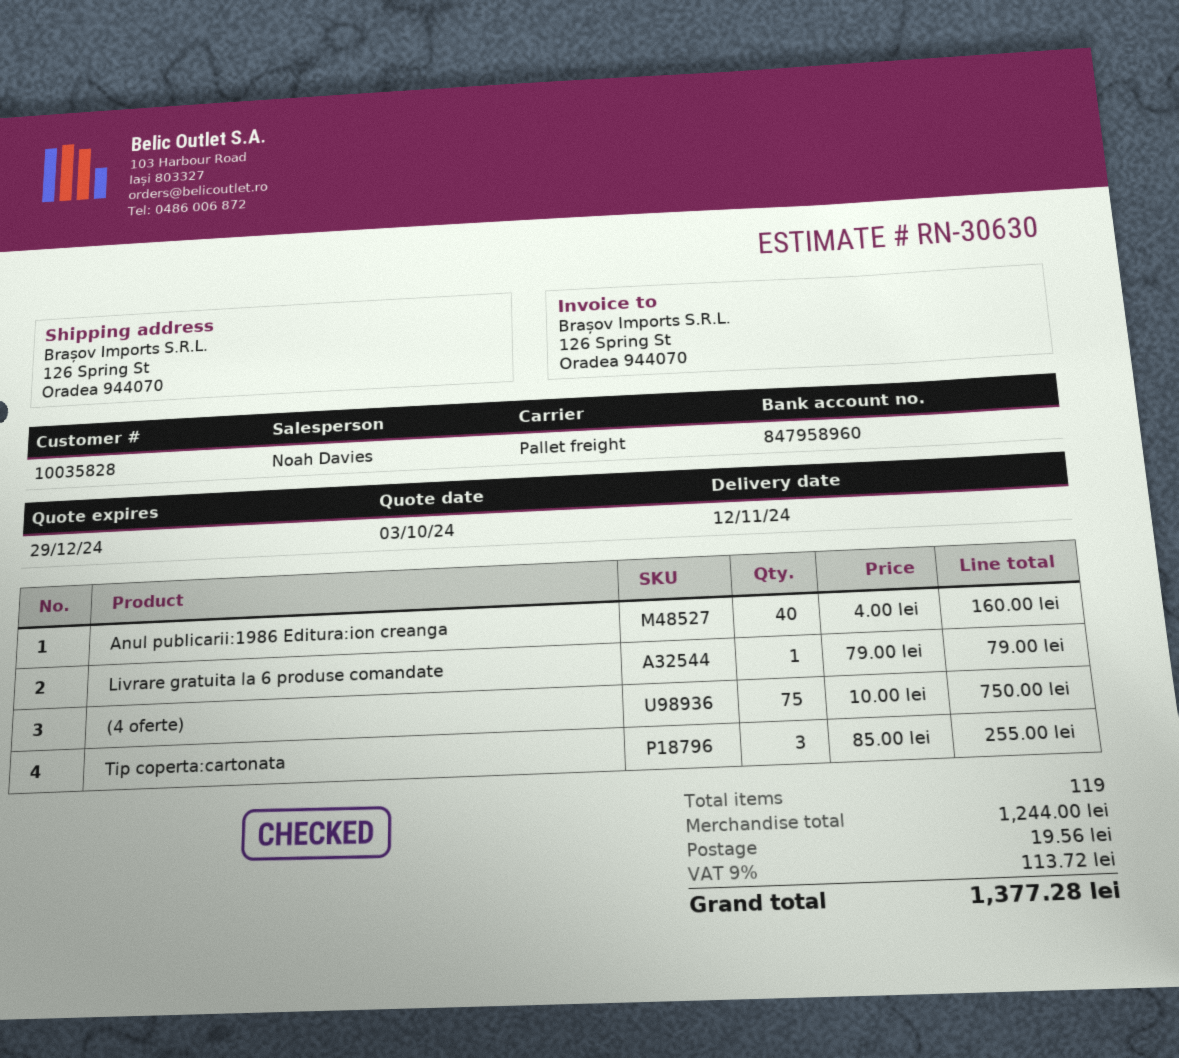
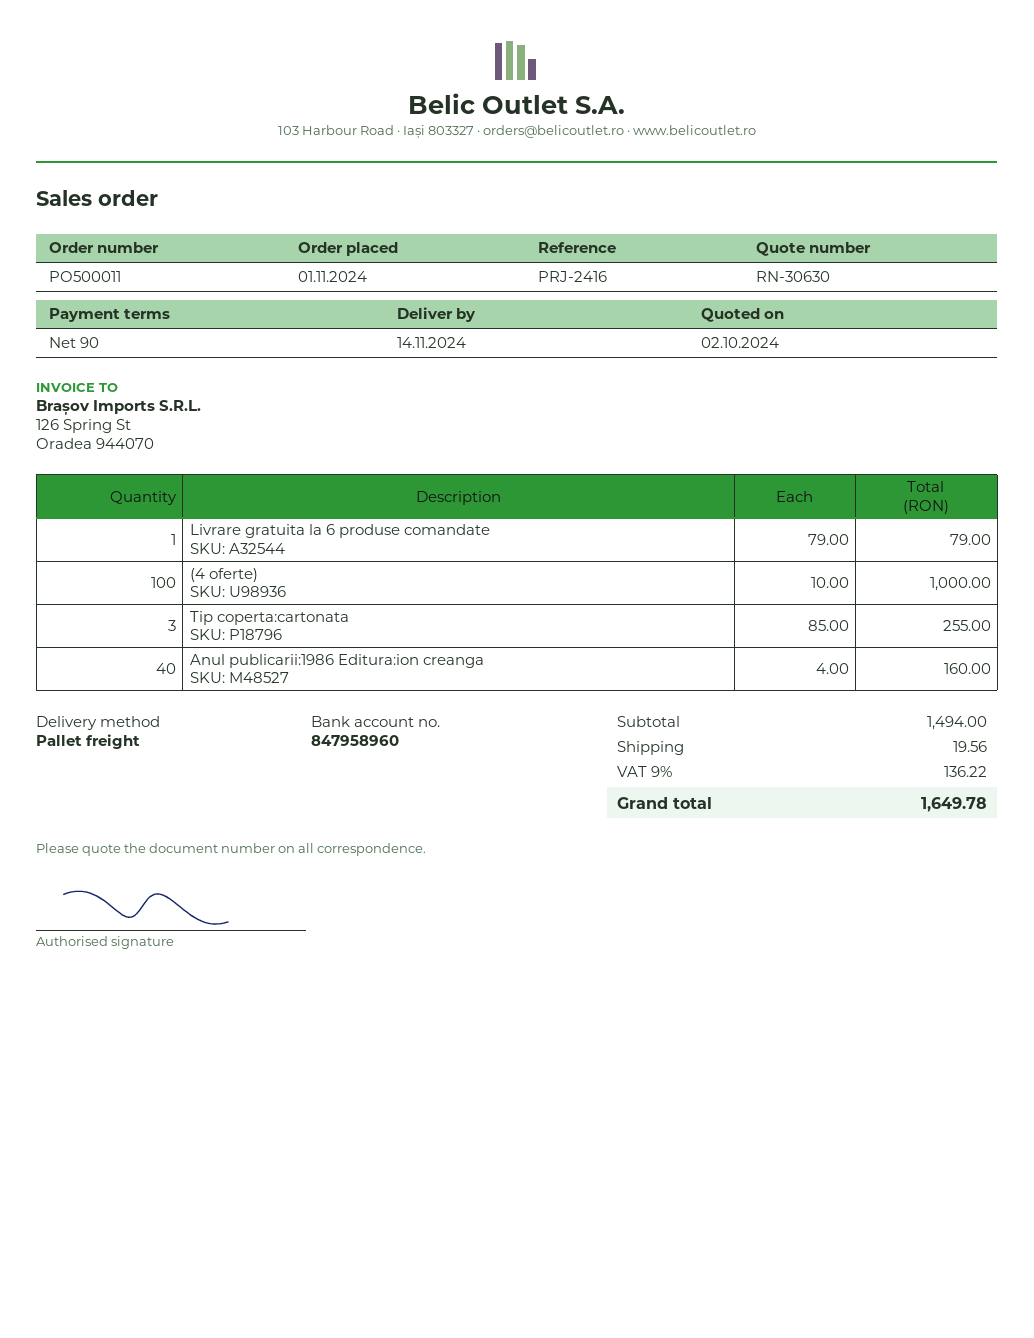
quote date: 2024-10-03 -> 2024-10-02
delivery date: 2024-11-12 -> 2024-11-14
(4 oferte): 75 x 10.00 = 750.00 -> 100 x 10.00 = 1000.00
subtotal: 1244.00 -> 1494.00
tax: 9% = 113.72 -> 9% = 136.22
total: 1377.28 -> 1649.78

